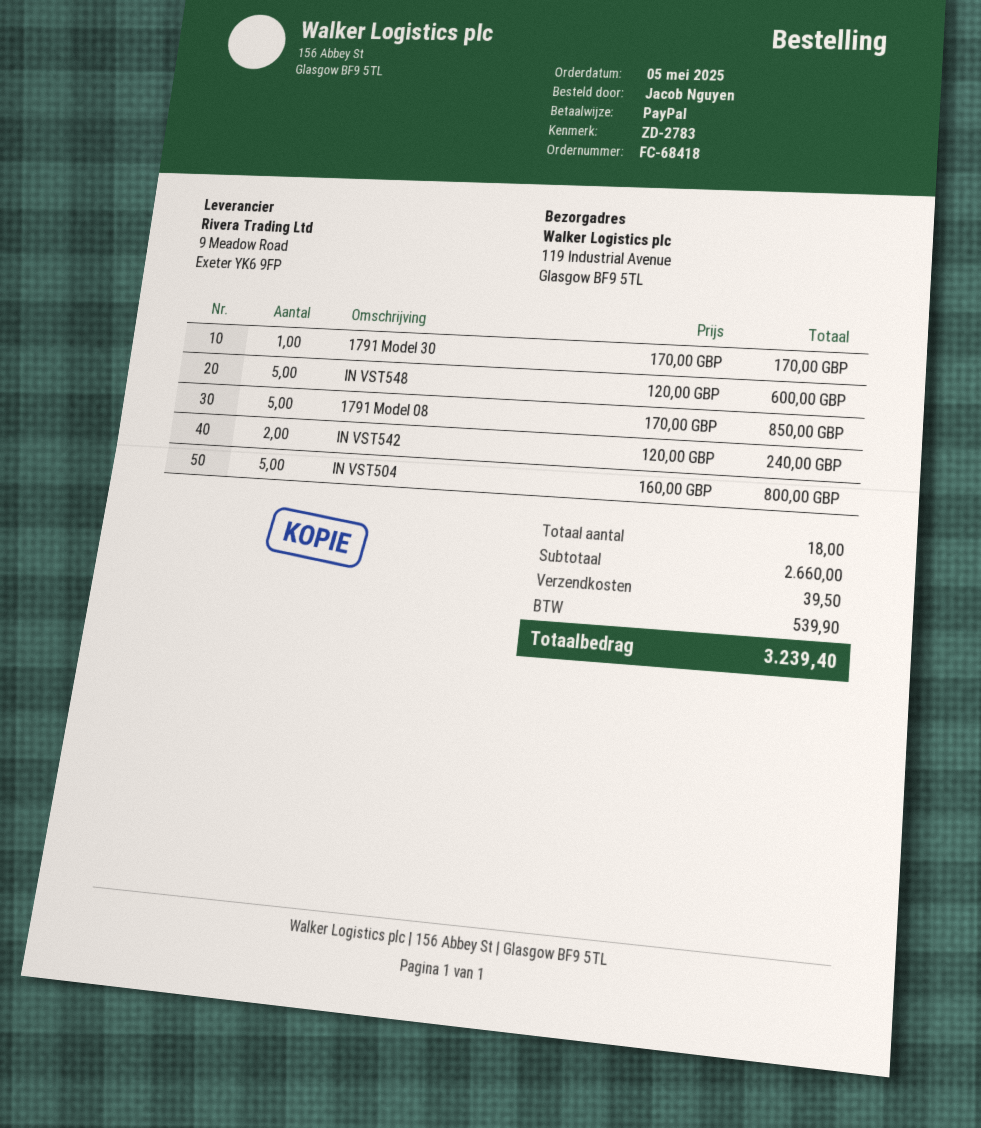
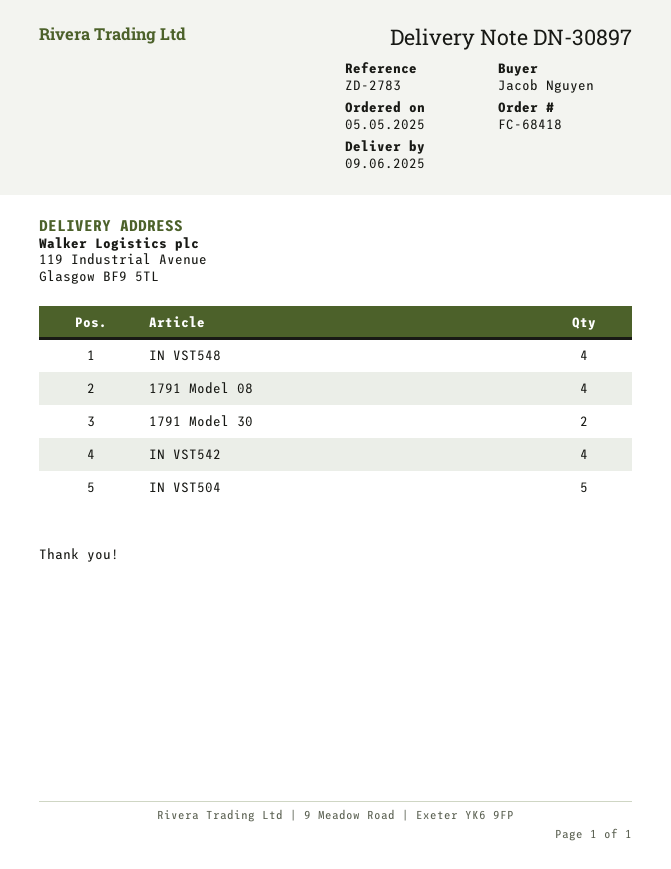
1791 Model 30: 1 -> 2
IN VST548: 5 -> 4
1791 Model 08: 5 -> 4
IN VST542: 2 -> 4

